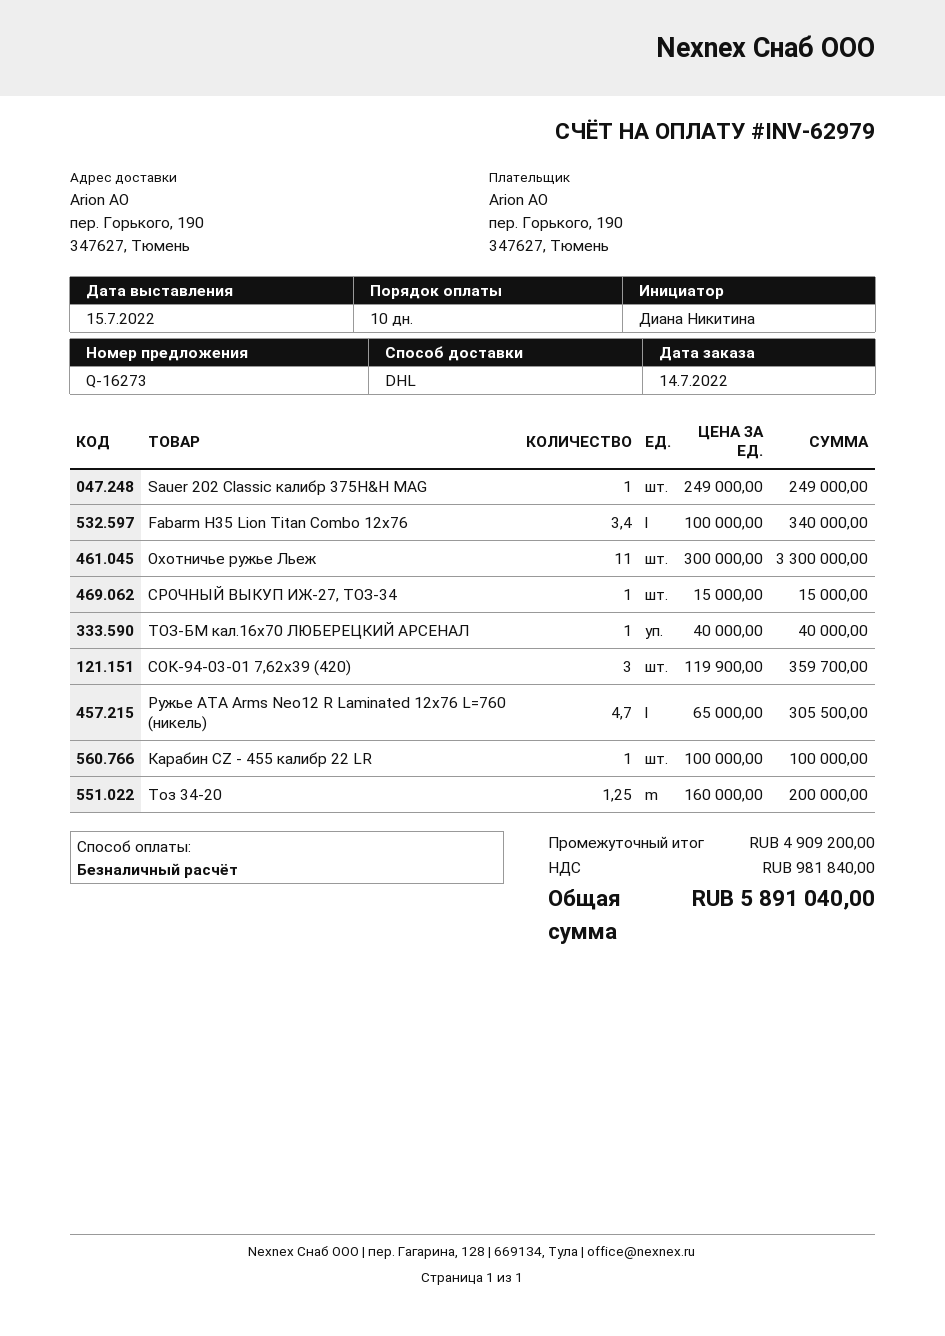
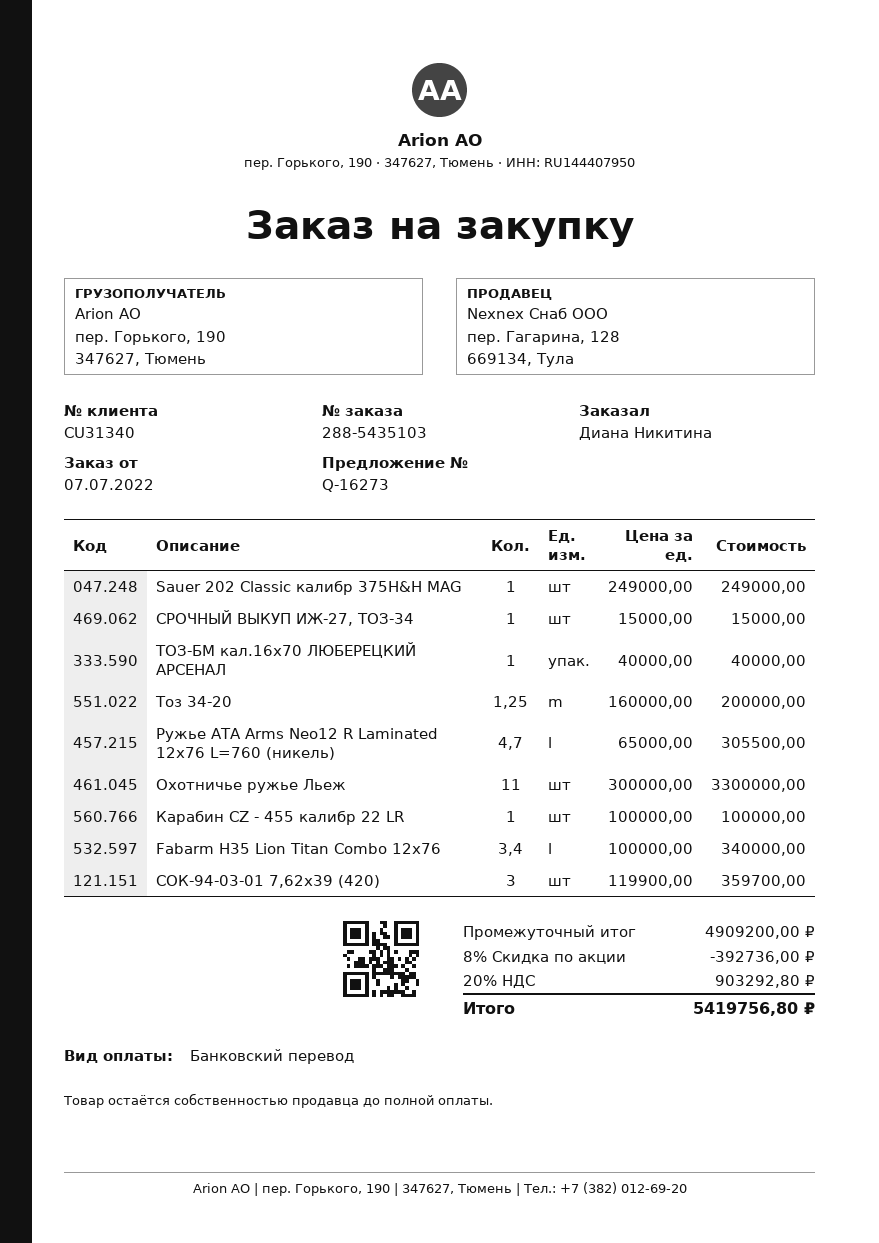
order date: 2022-07-14 -> 2022-07-07
discount: none -> 8% = 392736.00
tax: 981840.00 -> 903292.80
total: 5891040.00 -> 5419756.80

